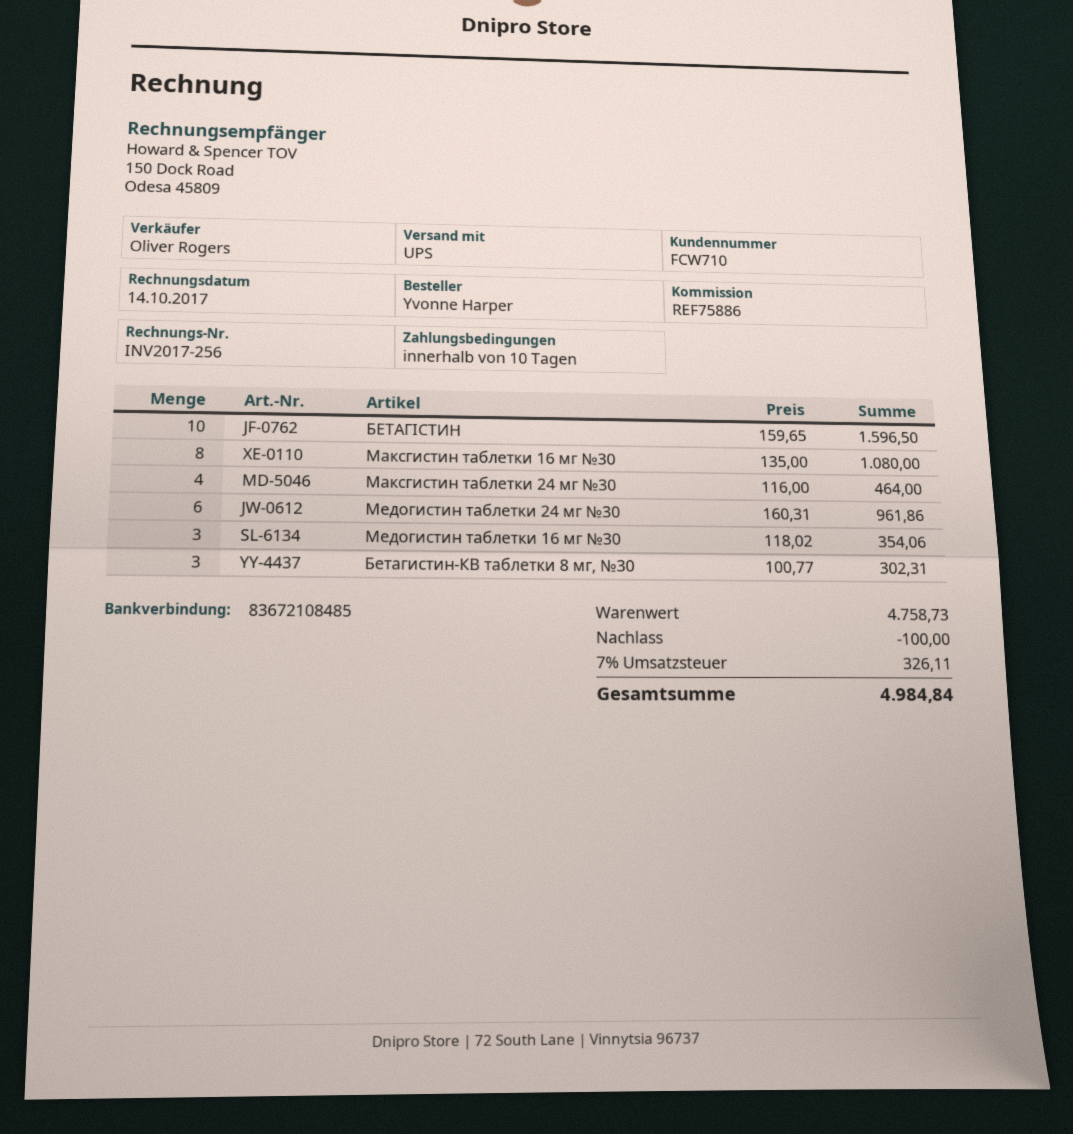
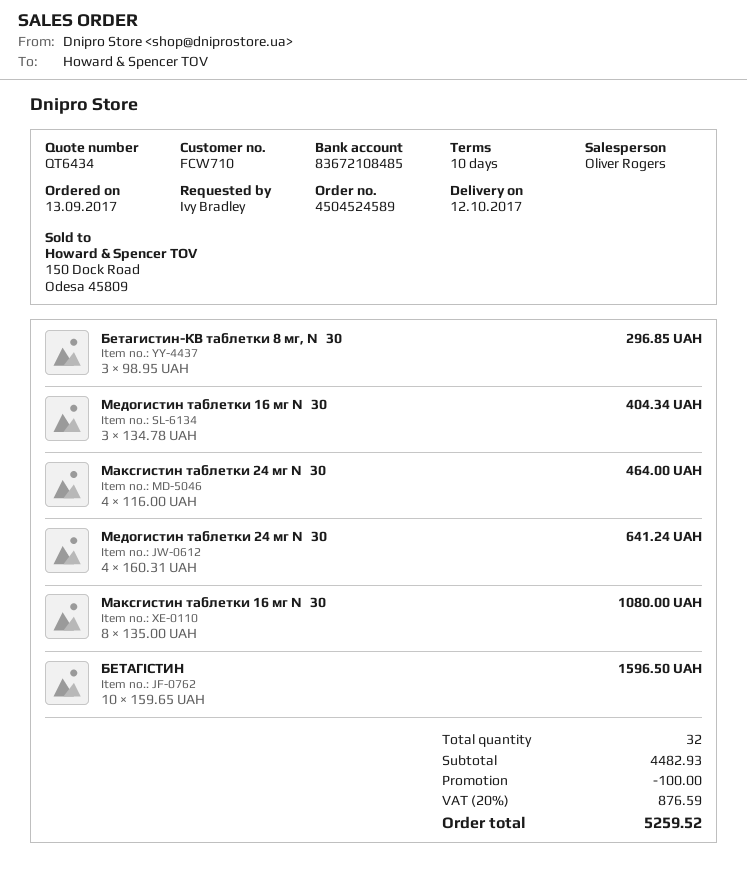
ordered by: Yvonne Harper -> Ivy Bradley
Медогистин таблетки 24 мг №30: 6 x 160.31 = 961.86 -> 4 x 160.31 = 641.24
Медогистин таблетки 16 мг №30: 3 x 118.02 = 354.06 -> 3 x 134.78 = 404.34
Бетагистин-КВ таблетки 8 мг, №30: 3 x 100.77 = 302.31 -> 3 x 98.95 = 296.85
subtotal: 4758.73 -> 4482.93
tax: 7% = 326.11 -> 20% = 876.59
total: 4984.84 -> 5259.52

